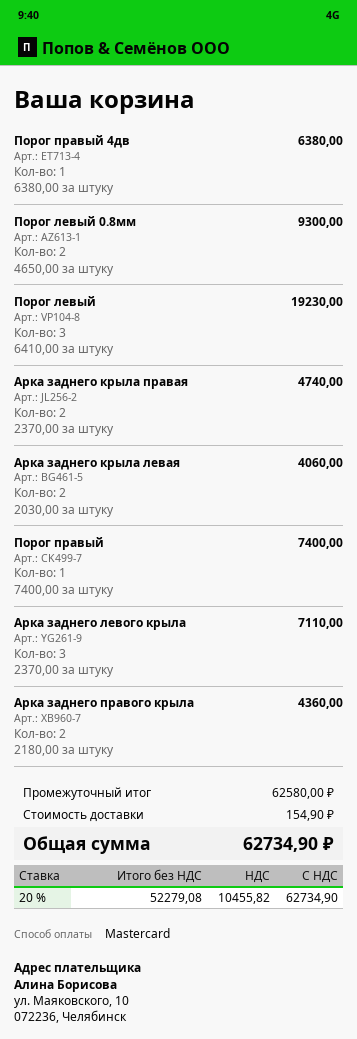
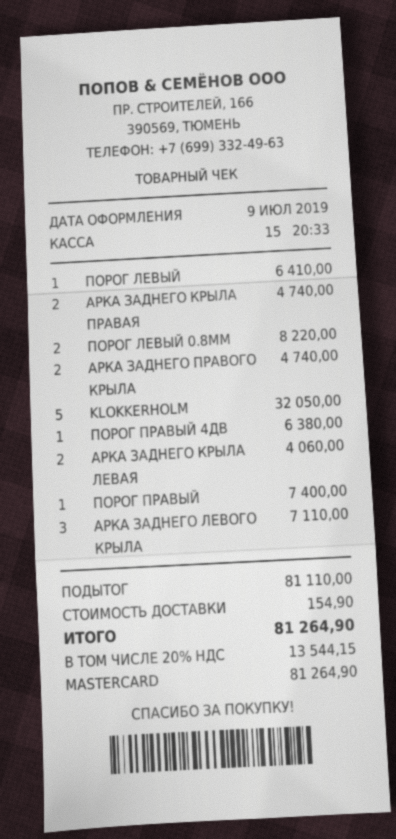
Порог левый 0.8мм: 2 for 9300.00 -> 2 for 8220.00
Порог левый: 3 for 19230.00 -> 1 for 6410.00
Арка заднего правого крыла: 2 for 4360.00 -> 2 for 4740.00
KLOKKERHOLM: none -> 5 for 32050.00
subtotal: 62580.00 -> 81110.00
tax: 20% = 10455.82 -> 20% = 13544.15
total: 62734.90 -> 81264.90

